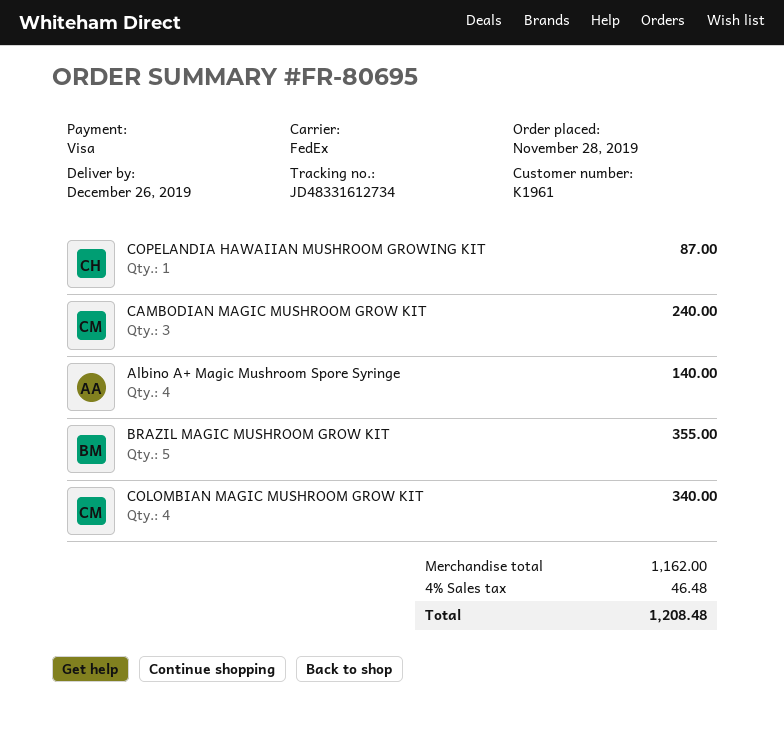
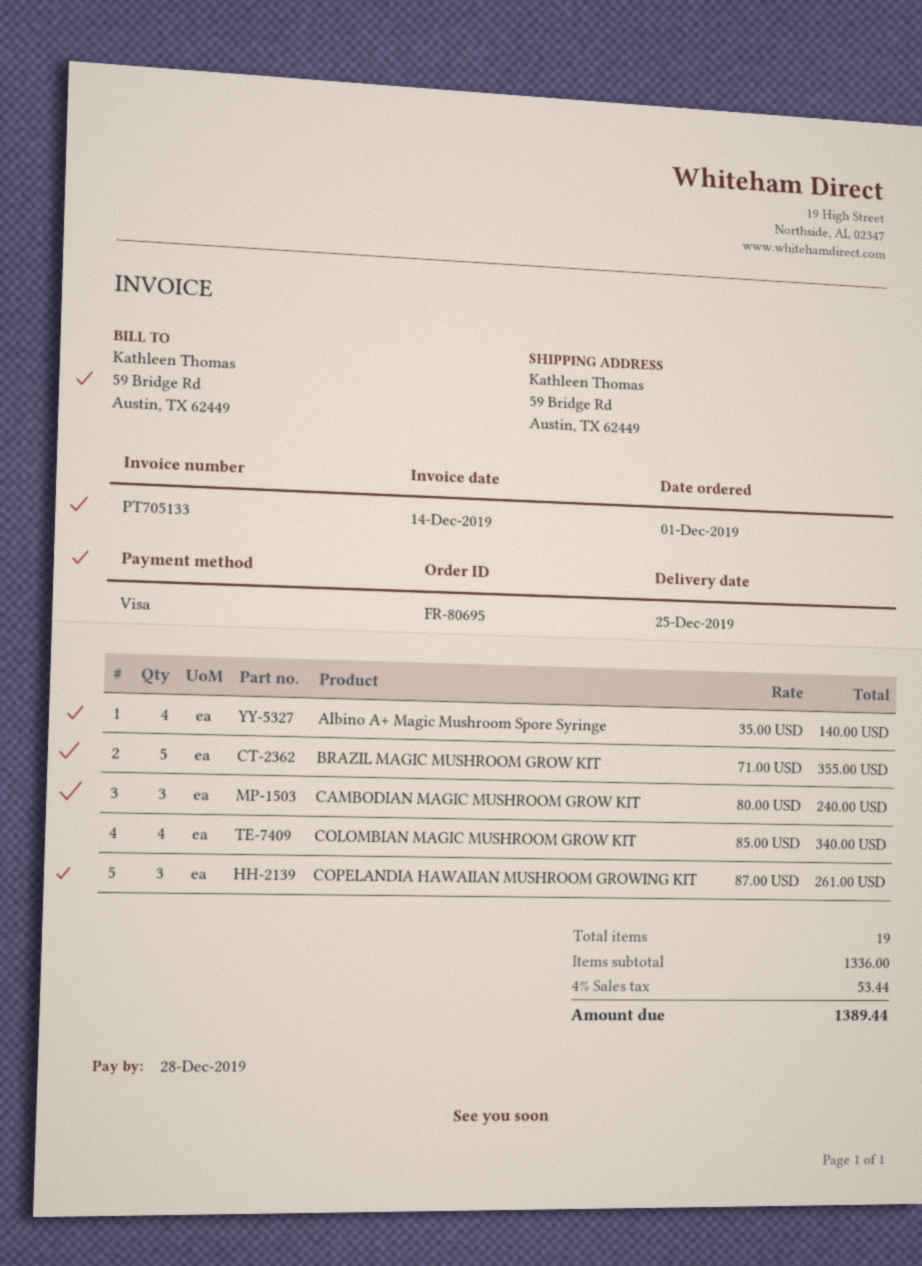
order date: 2019-11-28 -> 2019-12-01
delivery date: 2019-12-26 -> 2019-12-25
COPELANDIA HAWAIIAN MUSHROOM GROWING KIT: 1 for 87.00 -> 3 for 261.00
subtotal: 1162.00 -> 1336.00
tax: 4% = 46.48 -> 4% = 53.44
total: 1208.48 -> 1389.44

